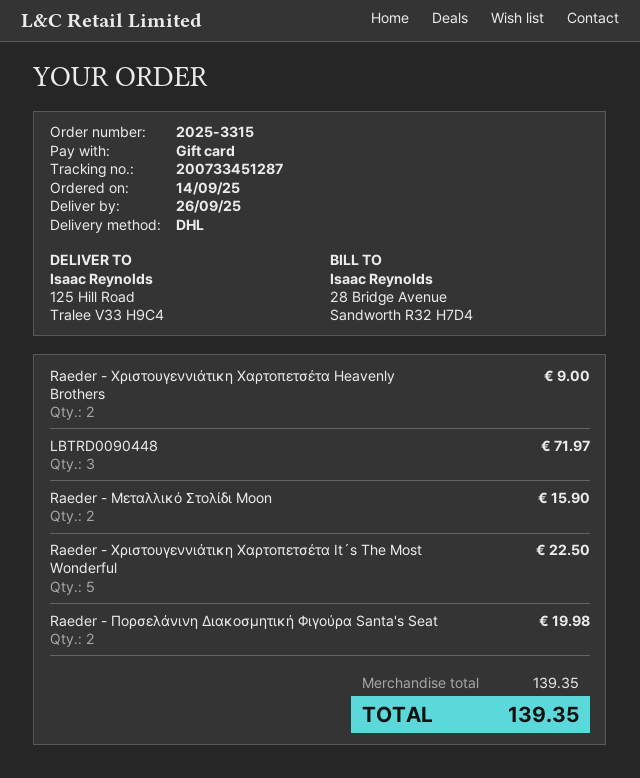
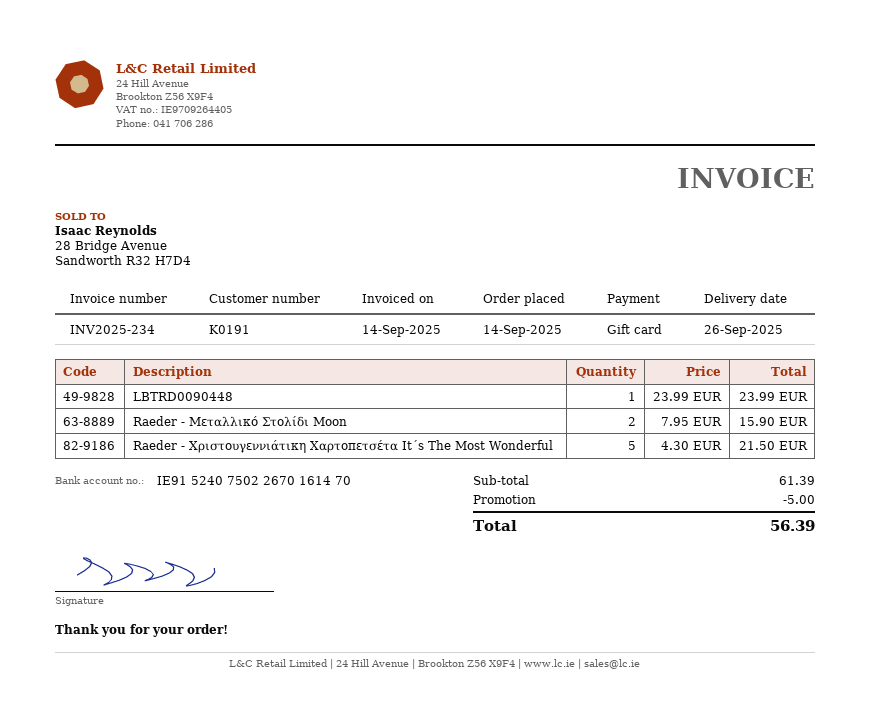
Raeder - Χριστουγεννιάτικη Χαρτοπετσέτα Heavenly Brothers: 2 for 9.00 -> none
LBTRD0090448: 3 for 71.97 -> 1 for 23.99
Raeder - Χριστουγεννιάτικη Χαρτοπετσέτα It´s The Most Wonderful: 5 for 22.50 -> 5 for 21.50
Raeder - Πορσελάνινη Διακοσμητική Φιγούρα Santa's Seat: 2 for 19.98 -> none
subtotal: 139.35 -> 61.39
discount: none -> 5.00
total: 139.35 -> 56.39

